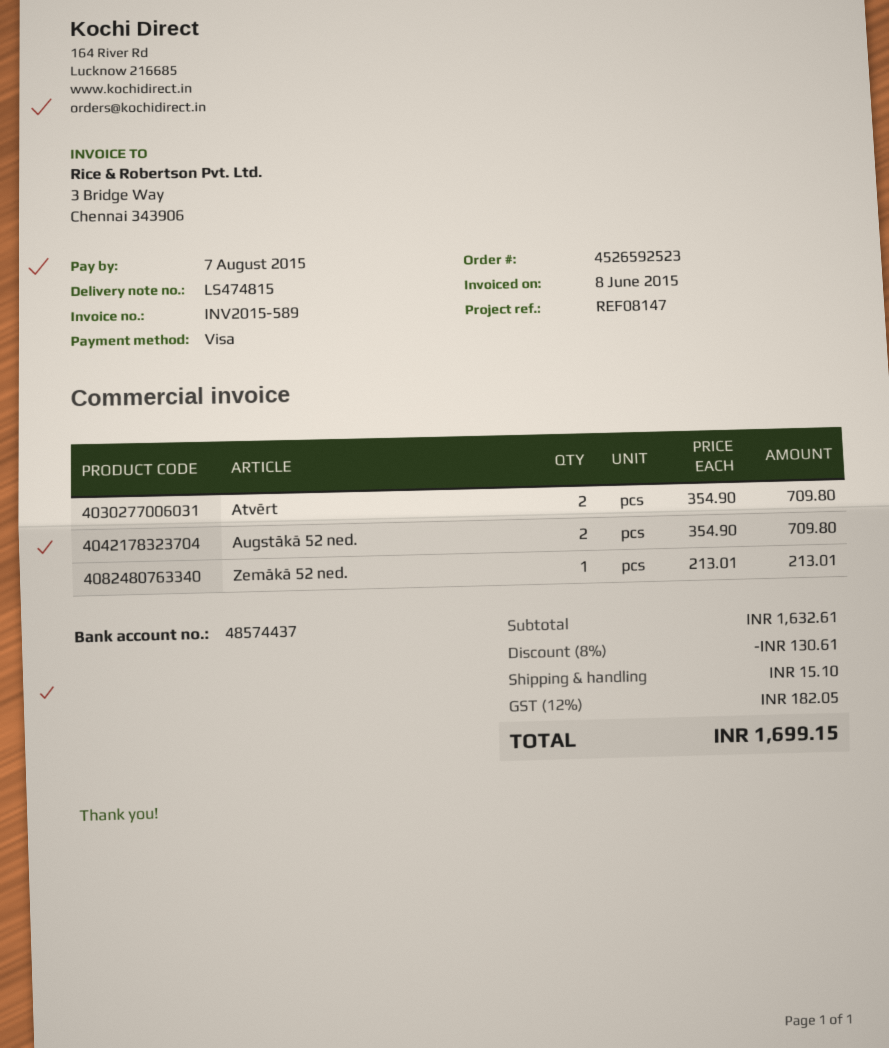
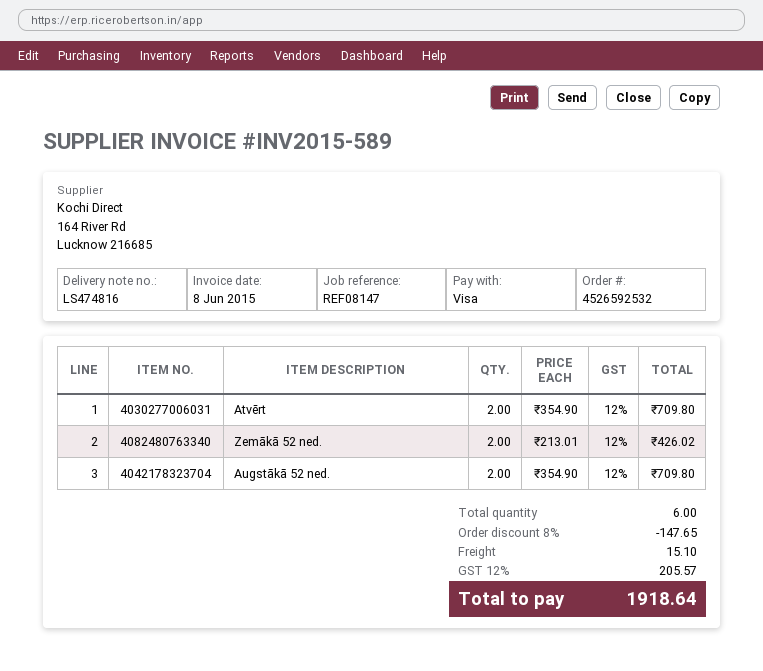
order number: 4526592523 -> 4526592532
delivery note number: LS474815 -> LS474816
Zemākā 52 ned.: 1 x 213.01 = 213.01 -> 2 x 213.01 = 426.02
discount: 8% = 130.61 -> 8% = 147.65
tax: 12% = 182.05 -> 12% = 205.57
total: 1699.15 -> 1918.64

